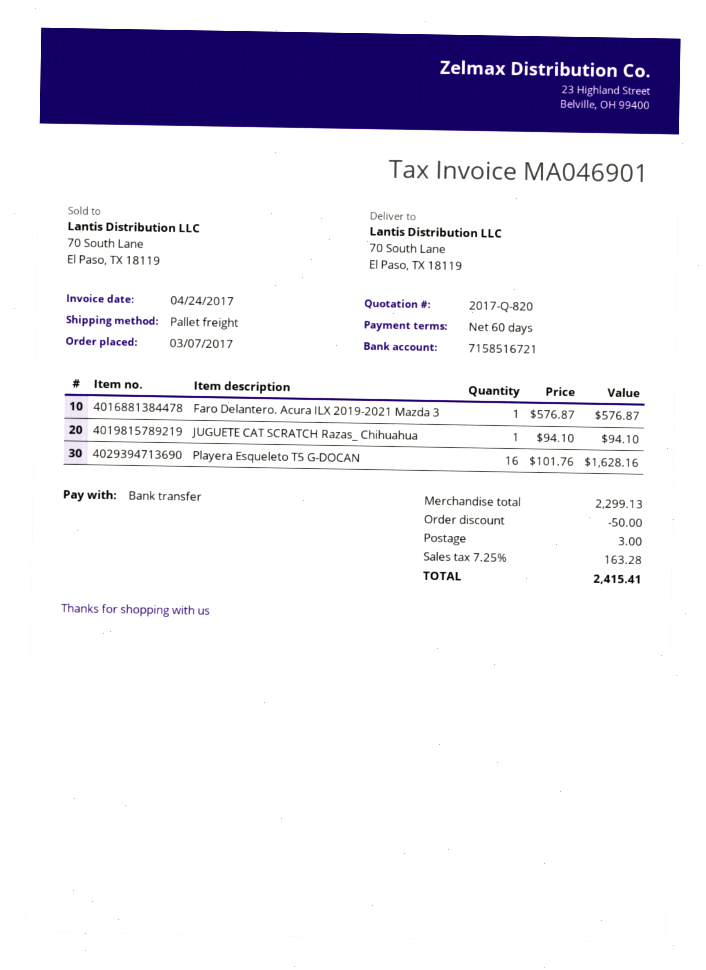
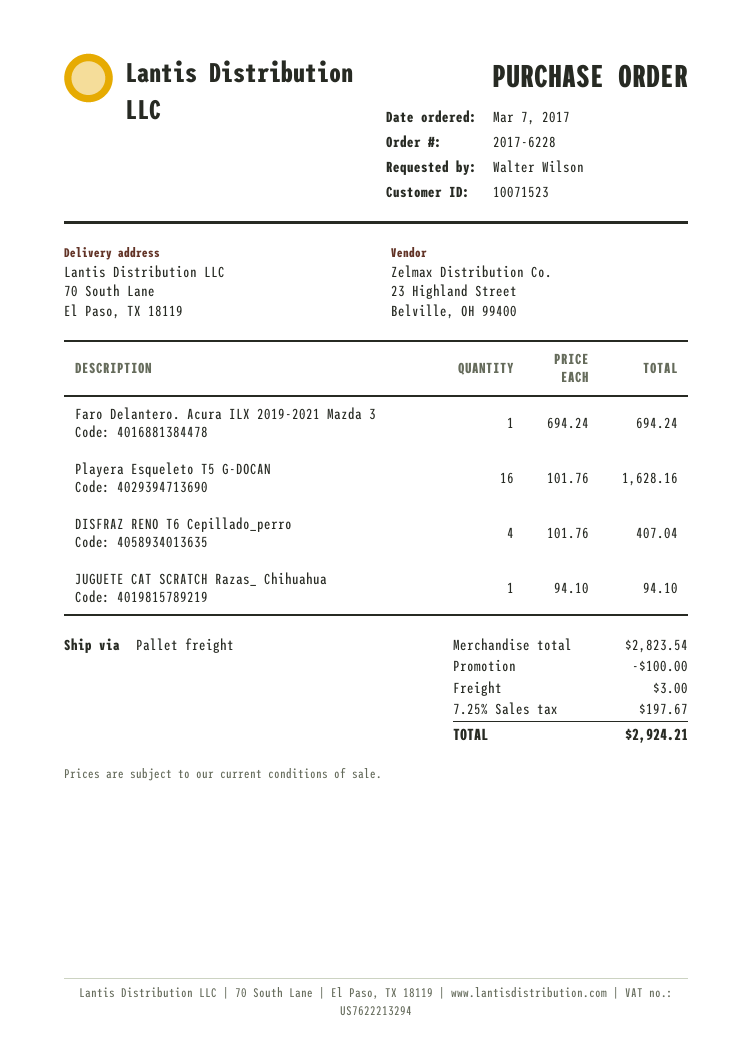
Faro Delantero. Acura ILX 2019-2021 Mazda 3: 1 x 576.87 = 576.87 -> 1 x 694.24 = 694.24
DISFRAZ RENO T6 Cepillado_perro: none -> 4 x 101.76 = 407.04
subtotal: 2299.13 -> 2823.54
discount: 50.00 -> 100.00
tax: 7.25% = 163.28 -> 7.25% = 197.67
total: 2415.41 -> 2924.21

